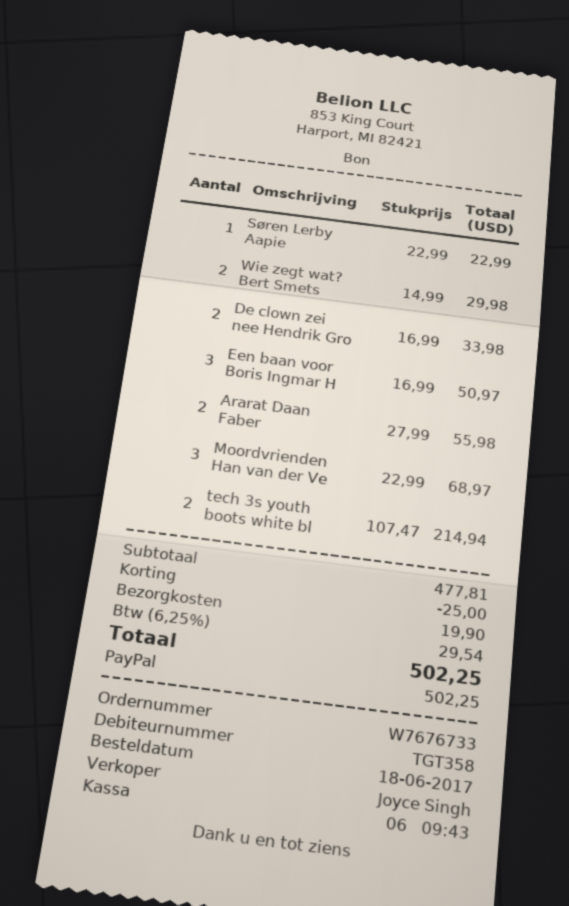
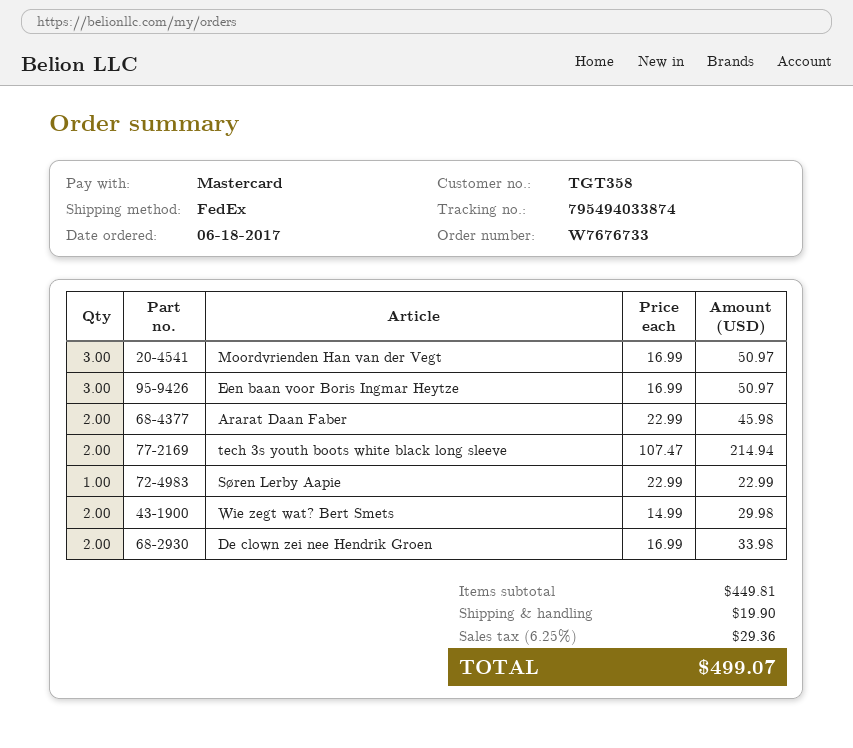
payment method: PayPal -> Mastercard
Ararat Daan Faber: 2 x 27.99 = 55.98 -> 2 x 22.99 = 45.98
Moordvrienden Han van der Ve: 3 x 22.99 = 68.97 -> 3 x 16.99 = 50.97
subtotal: 477.81 -> 449.81
discount: 25.00 -> none
tax: 6.25% = 29.54 -> 6.25% = 29.36
total: 502.25 -> 499.07

